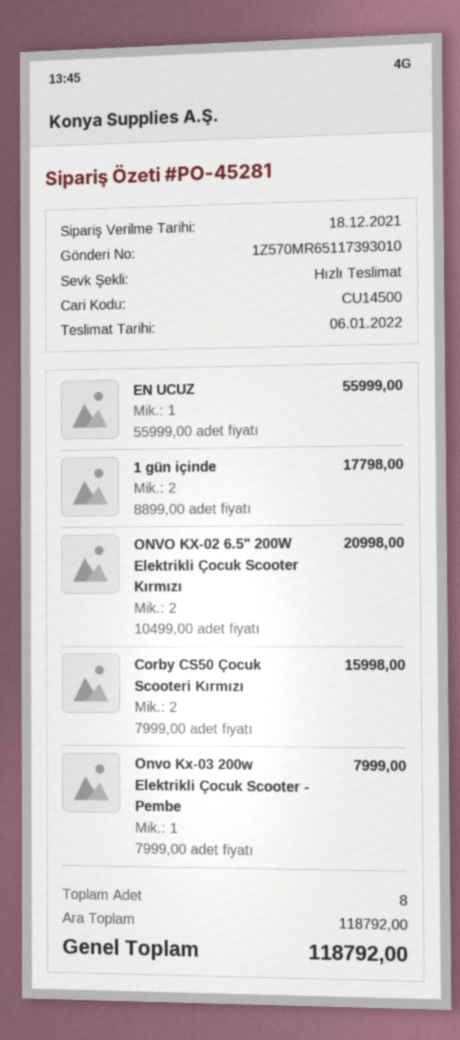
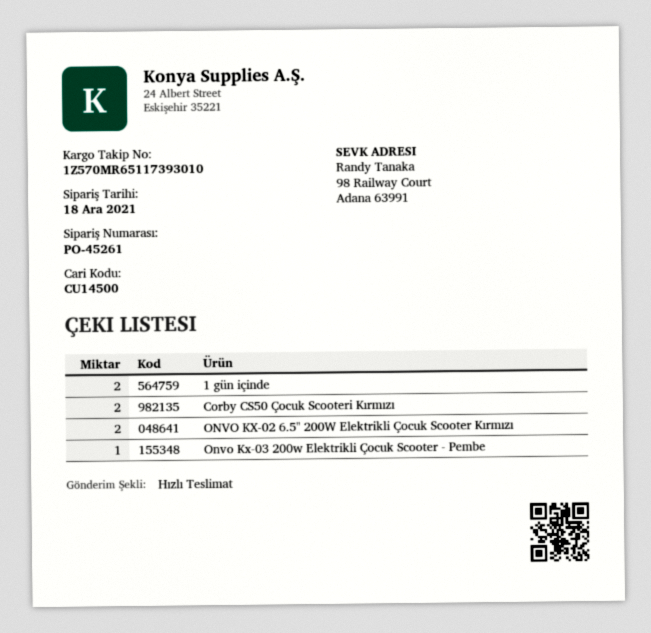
order number: PO-45281 -> PO-45261
EN UCUZ: 1 -> none

